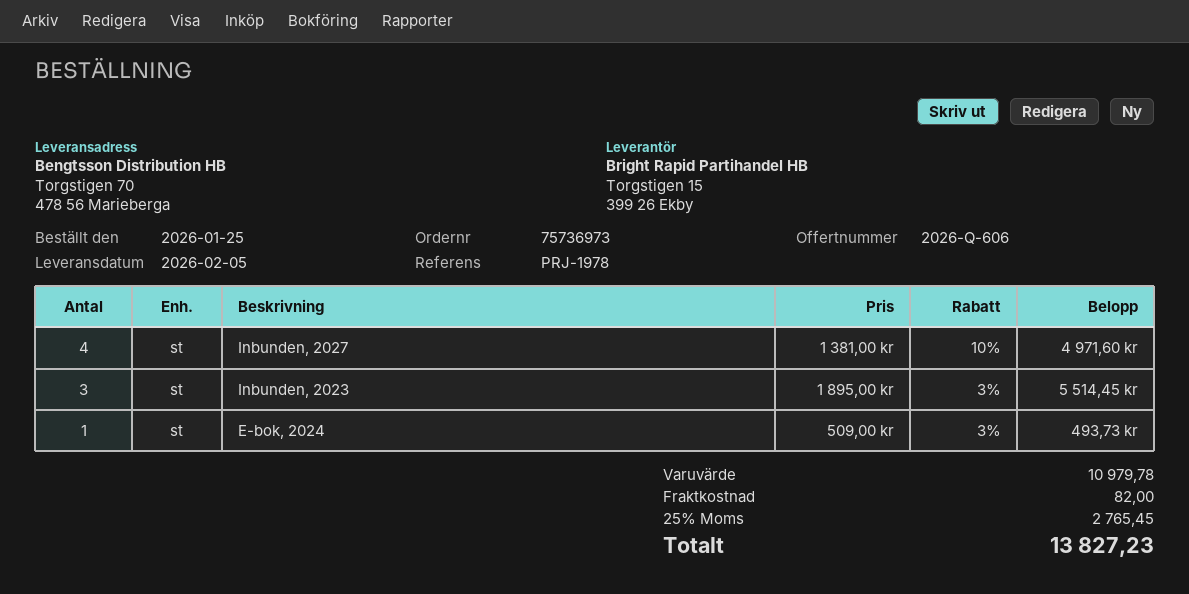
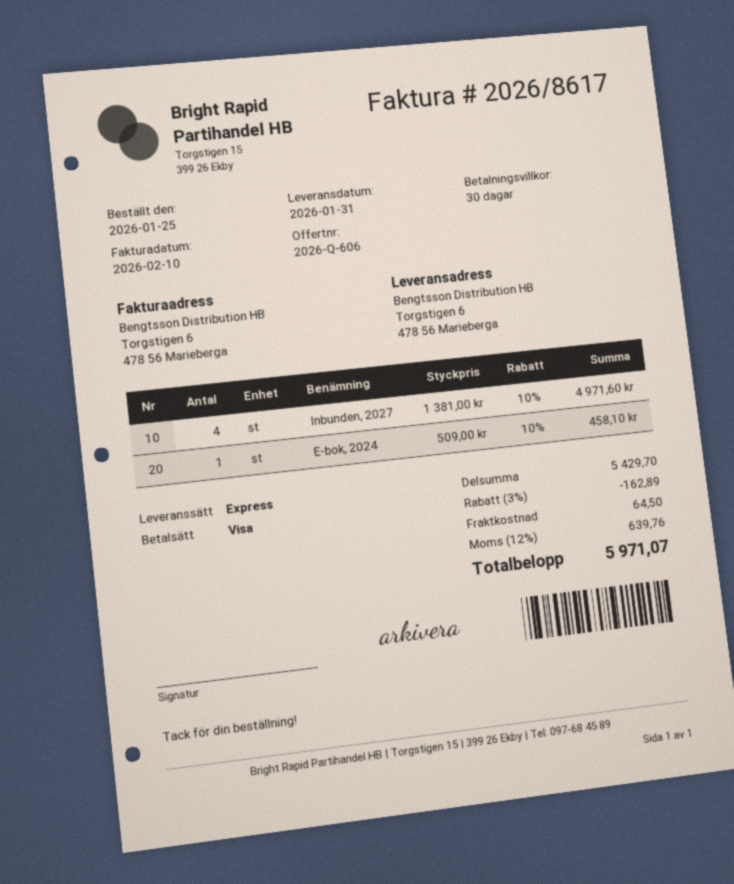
delivery date: 2026-02-05 -> 2026-01-31
ship to: Torgstigen 70, 478 56 Marieberga -> Torgstigen 6, 478 56 Marieberga
Inbunden, 2023: 3 x 1895.00 - 3% = 5514.45 -> none
E-bok, 2024: 1 x 509.00 - 3% = 493.73 -> 1 x 509.00 - 10% = 458.10
subtotal: 10979.78 -> 5429.70
discount: none -> 3% = 162.89
shipping: 82.00 -> 64.50
tax: 25% = 2765.45 -> 12% = 639.76
total: 13827.23 -> 5971.07

